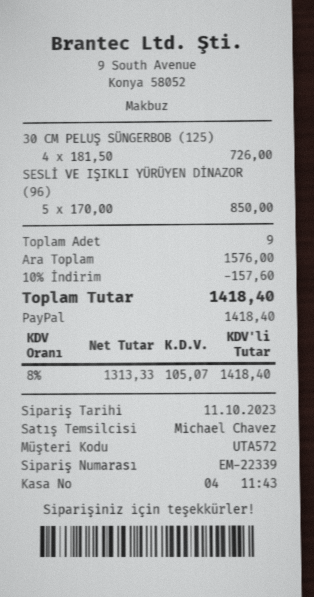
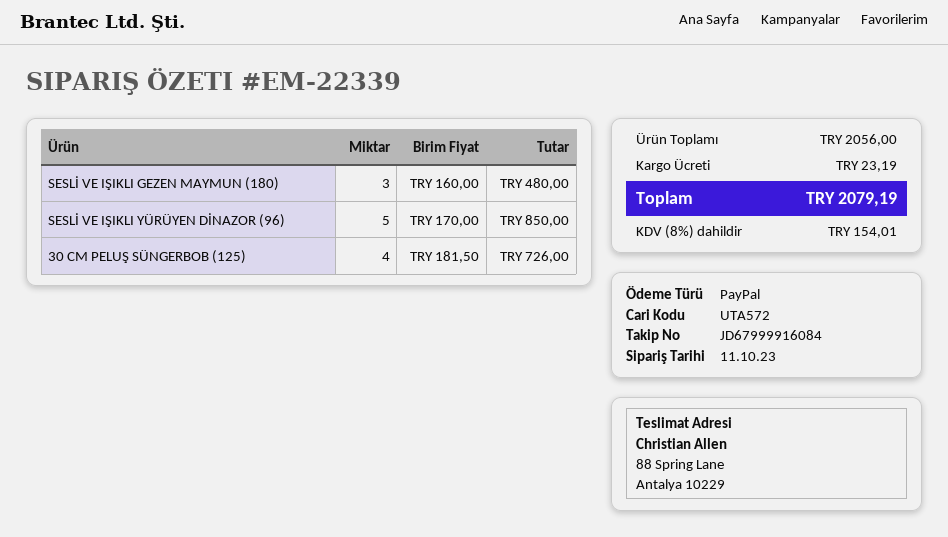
SESLİ VE IŞIKLI GEZEN MAYMUN (180): none -> 3 x 160.00 = 480.00
subtotal: 1576.00 -> 2056.00
discount: 10% = 157.60 -> none
shipping: none -> 23.19
tax: 8% = 105.07 -> 8% = 154.01
total: 1418.40 -> 2079.19

